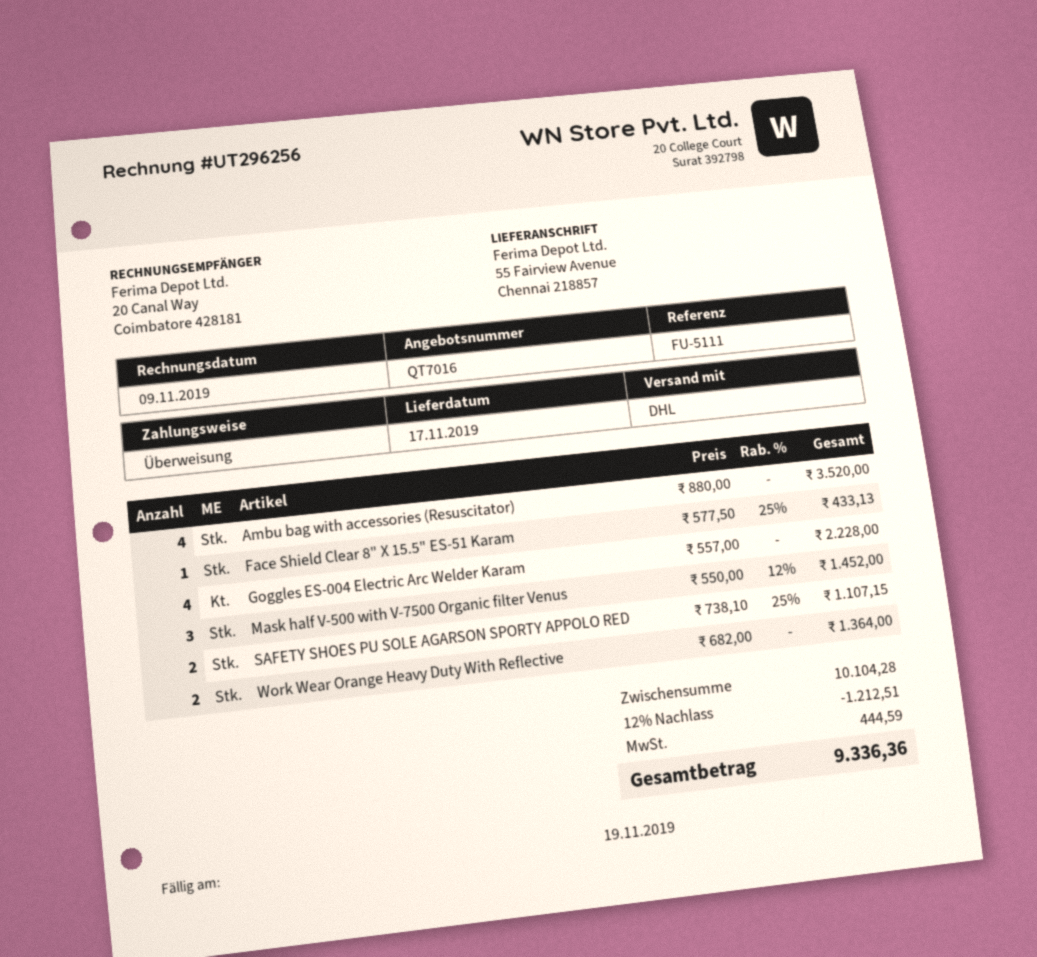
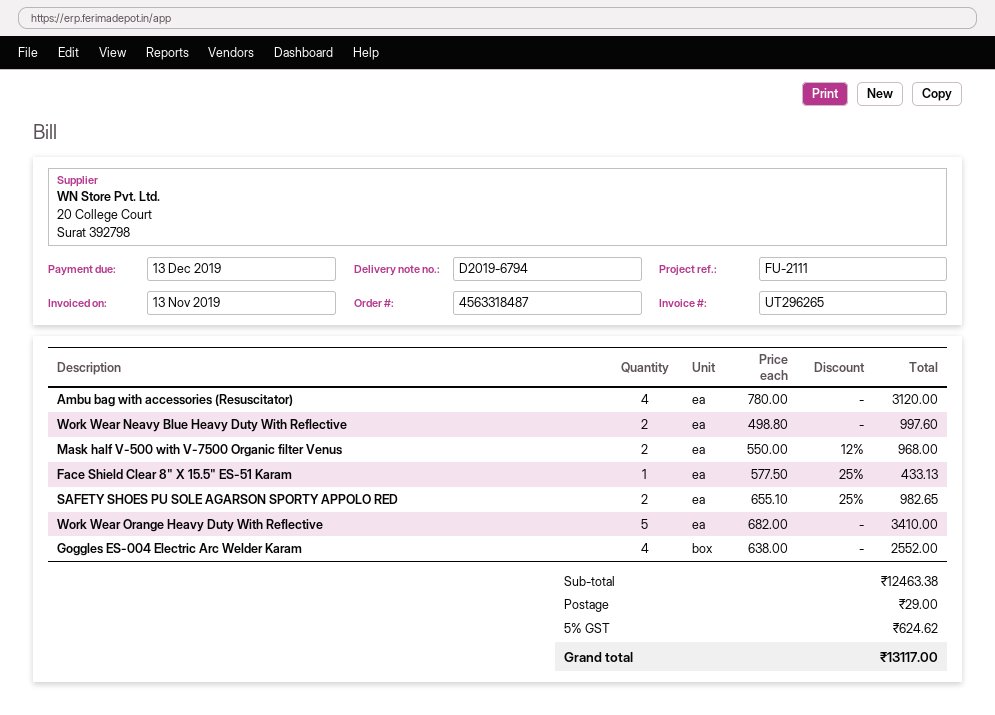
invoice number: UT296256 -> UT296265
invoice date: 2019-11-09 -> 2019-11-13
due date: 2019-11-19 -> 2019-12-13
reference: FU-5111 -> FU-2111
Ambu bag with accessories (Resuscitator): 4 x 880.00 = 3520.00 -> 4 x 780.00 = 3120.00
Goggles ES-004 Electric Arc Welder Karam: 4 x 557.00 = 2228.00 -> 4 x 638.00 = 2552.00
Mask half V-500 with V-7500 Organic filter Venus: 3 x 550.00 - 12% = 1452.00 -> 2 x 550.00 - 12% = 968.00
SAFETY SHOES PU SOLE AGARSON SPORTY APPOLO RED: 2 x 738.10 - 25% = 1107.15 -> 2 x 655.10 - 25% = 982.65
Work Wear Orange Heavy Duty With Reflective: 2 x 682.00 = 1364.00 -> 5 x 682.00 = 3410.00
Work Wear Neavy Blue Heavy Duty With Reflective: none -> 2 x 498.80 = 997.60
subtotal: 10104.28 -> 12463.38
discount: 12% = 1212.51 -> none
shipping: none -> 29.00
tax: 444.59 -> 624.62
total: 9336.36 -> 13117.00

